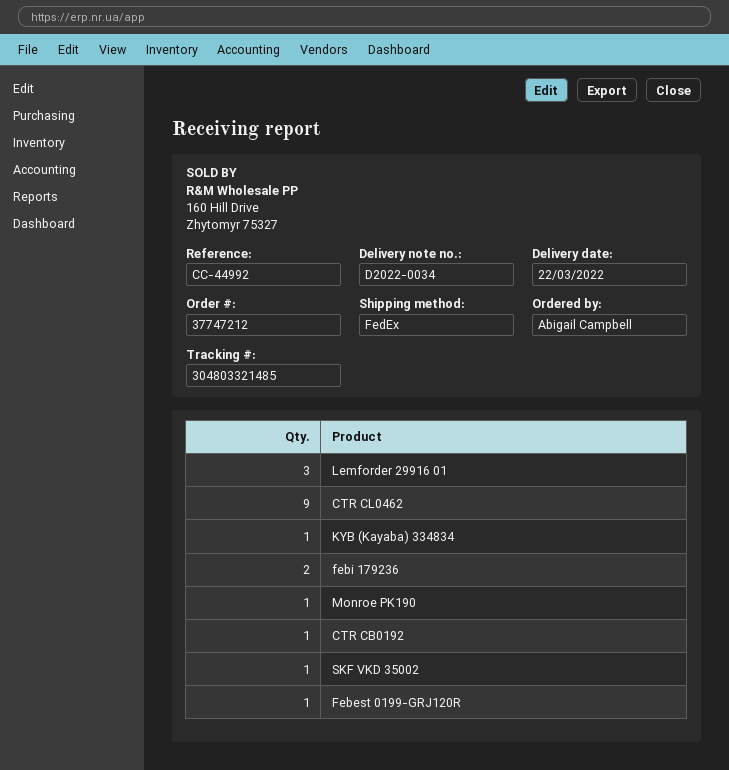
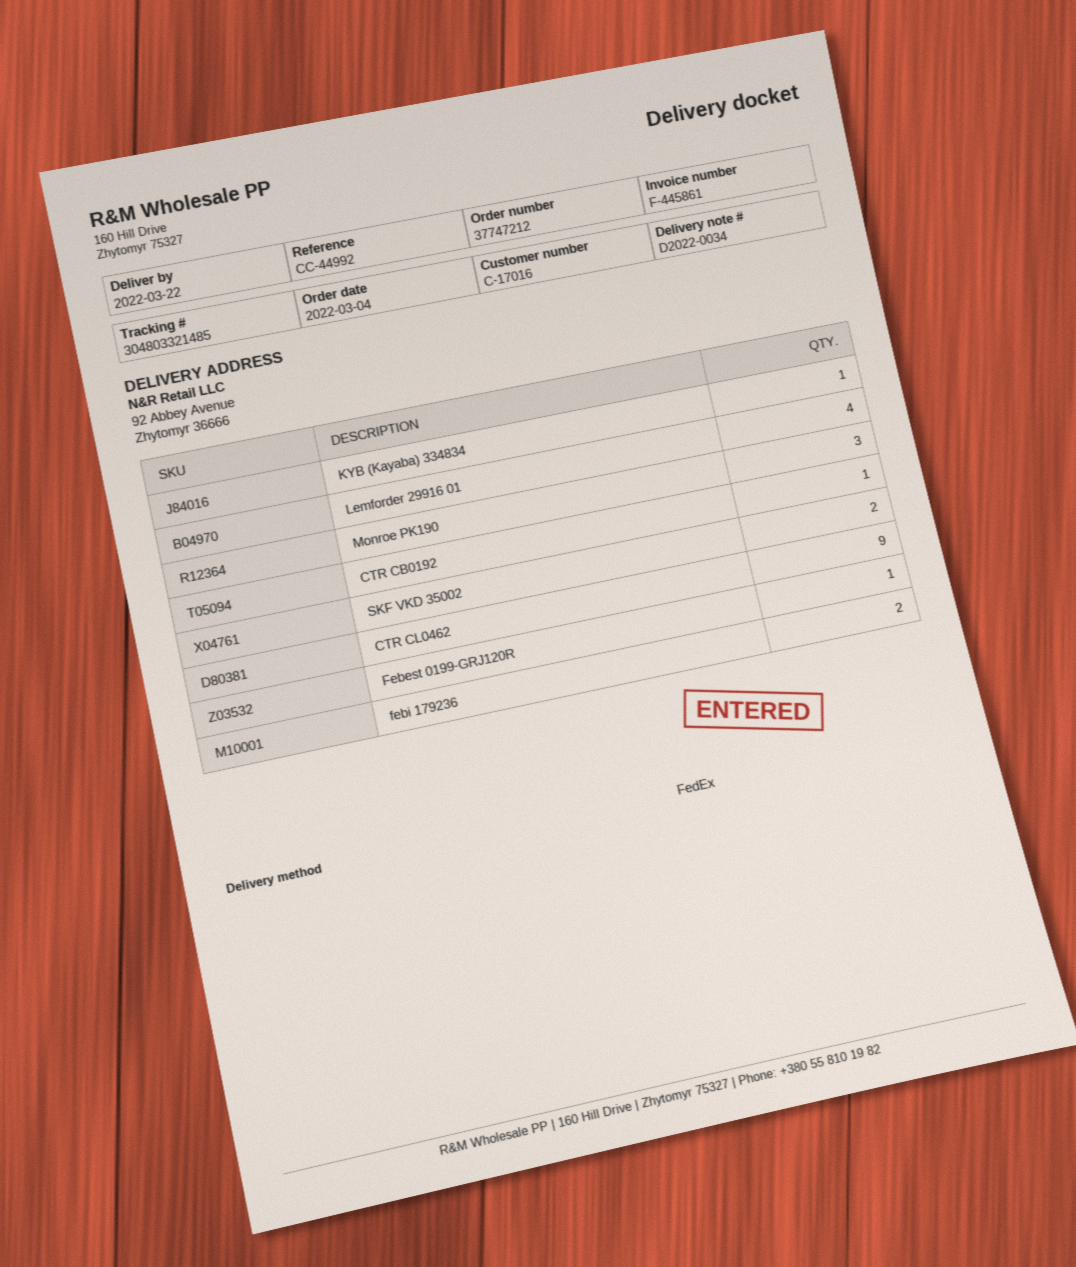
Lemforder 29916 01: 3 -> 4
Monroe PK190: 1 -> 3
SKF VKD 35002: 1 -> 2

